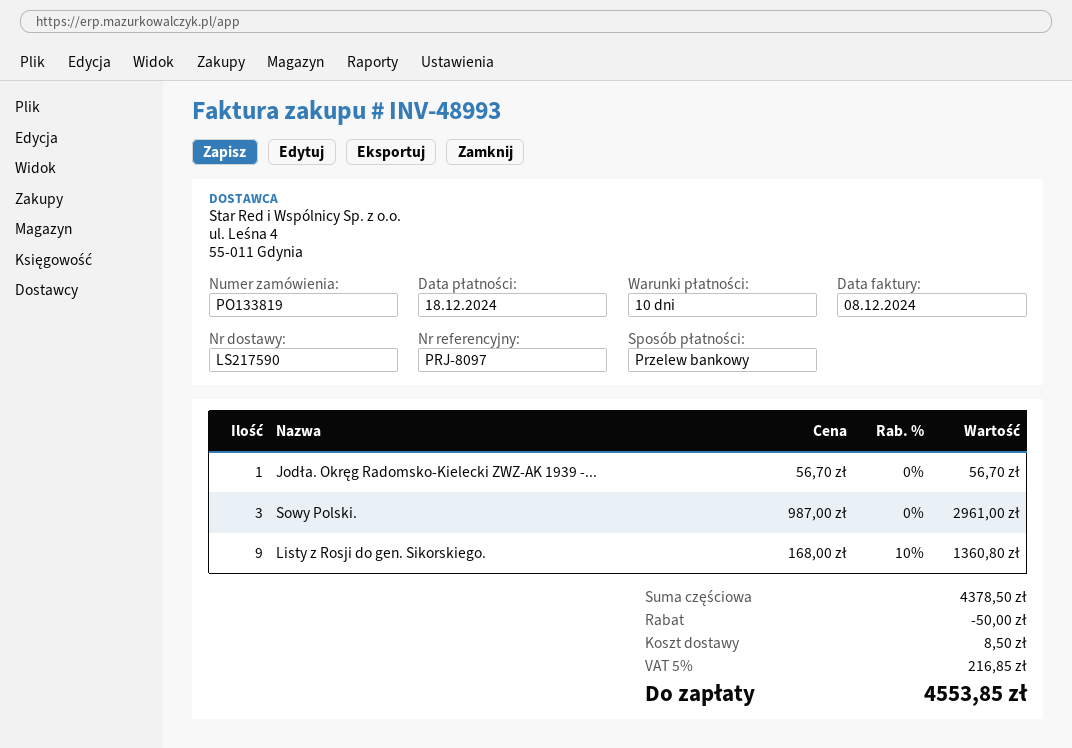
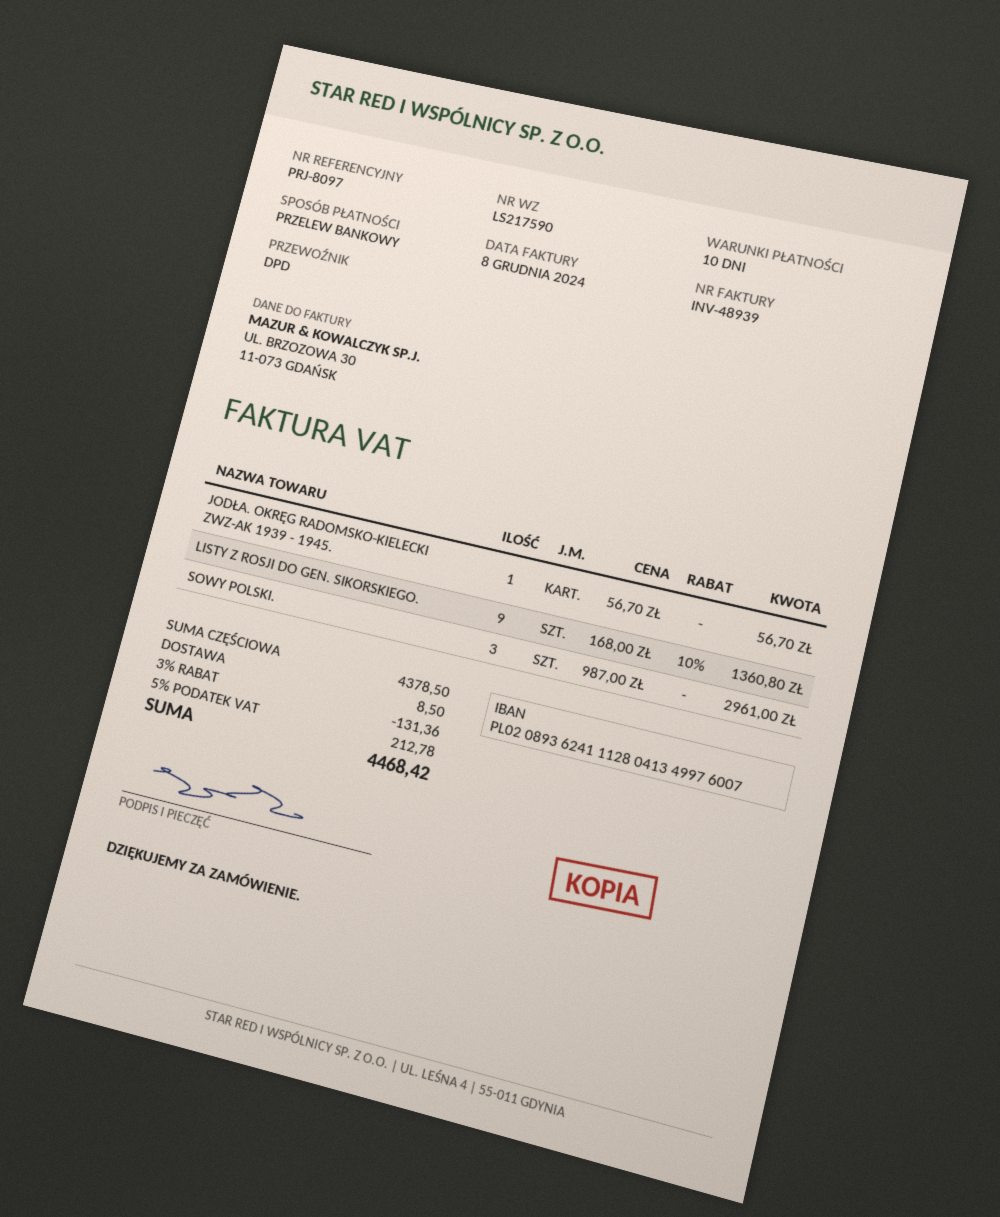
invoice number: INV-48993 -> INV-48939
discount: 50.00 -> 131.36
tax: 5% = 216.85 -> 5% = 212.78
total: 4553.85 -> 4468.42

